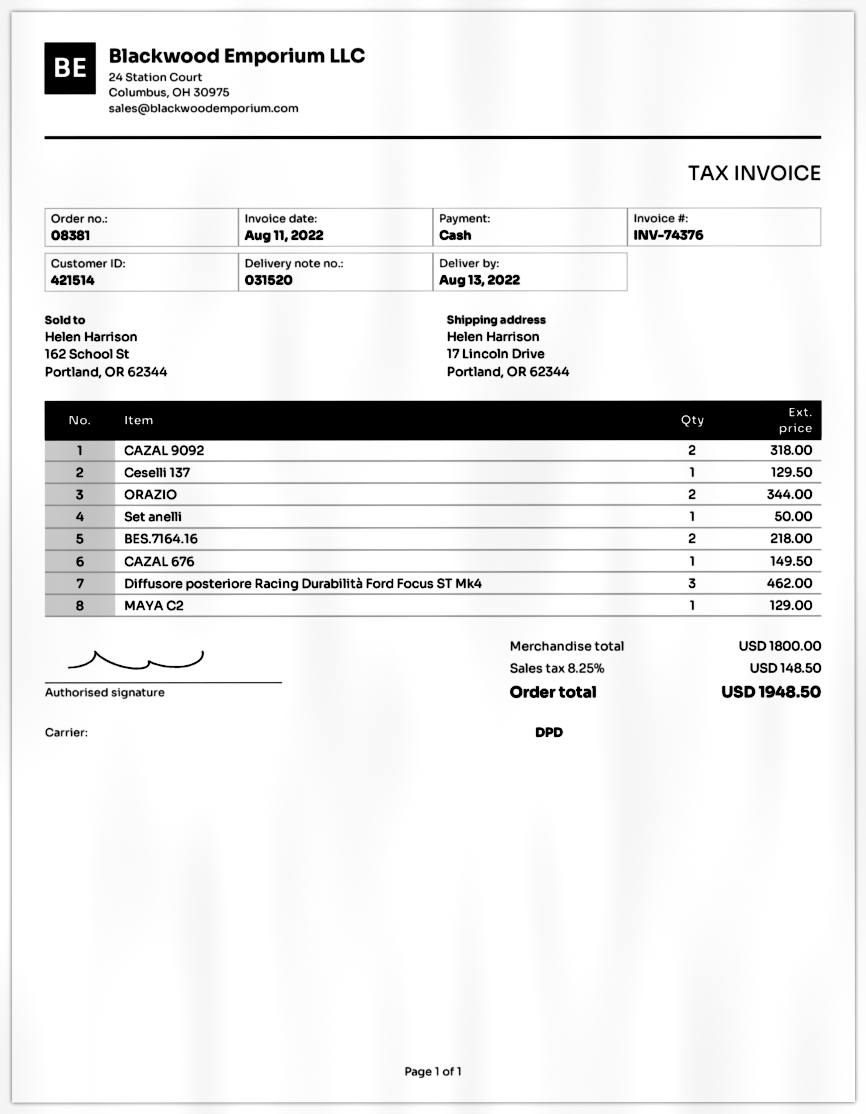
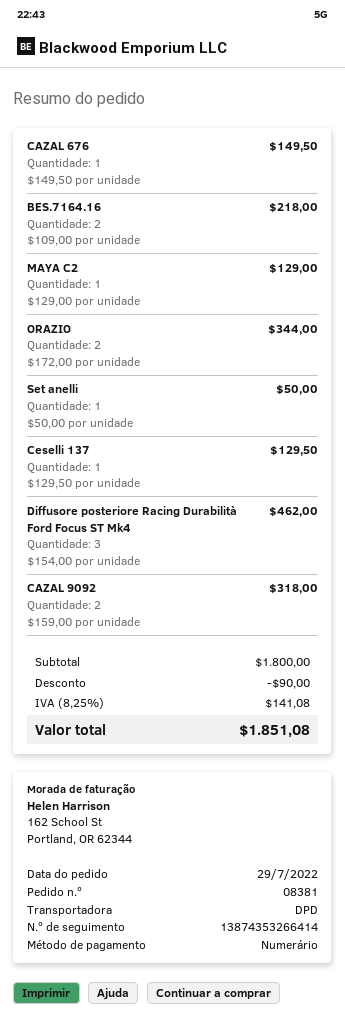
discount: none -> 90.00
tax: 8.25% = 148.50 -> 8.25% = 141.08
total: 1948.50 -> 1851.08

